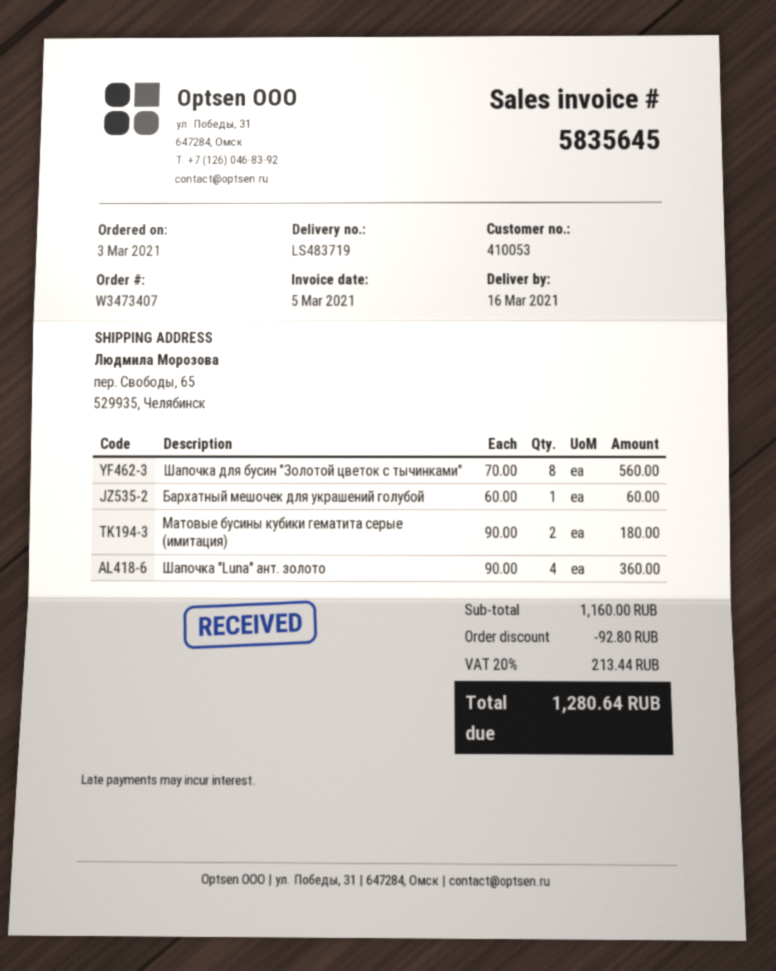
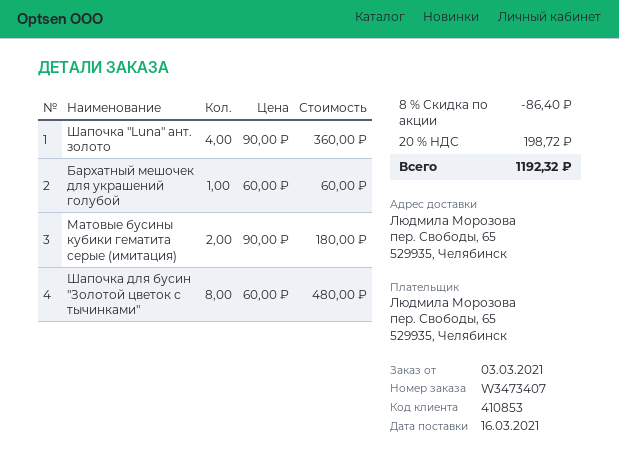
customer number: 410053 -> 410853
Шапочка для бусин "Золотой цветок с тычинками": 8 x 70.00 = 560.00 -> 8 x 60.00 = 480.00
discount: 92.80 -> 86.40
tax: 20% = 213.44 -> 20% = 198.72
total: 1280.64 -> 1192.32

